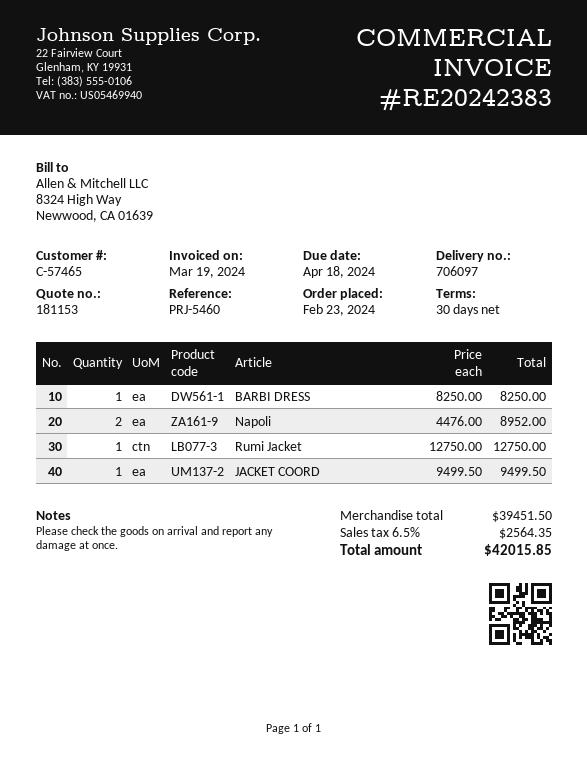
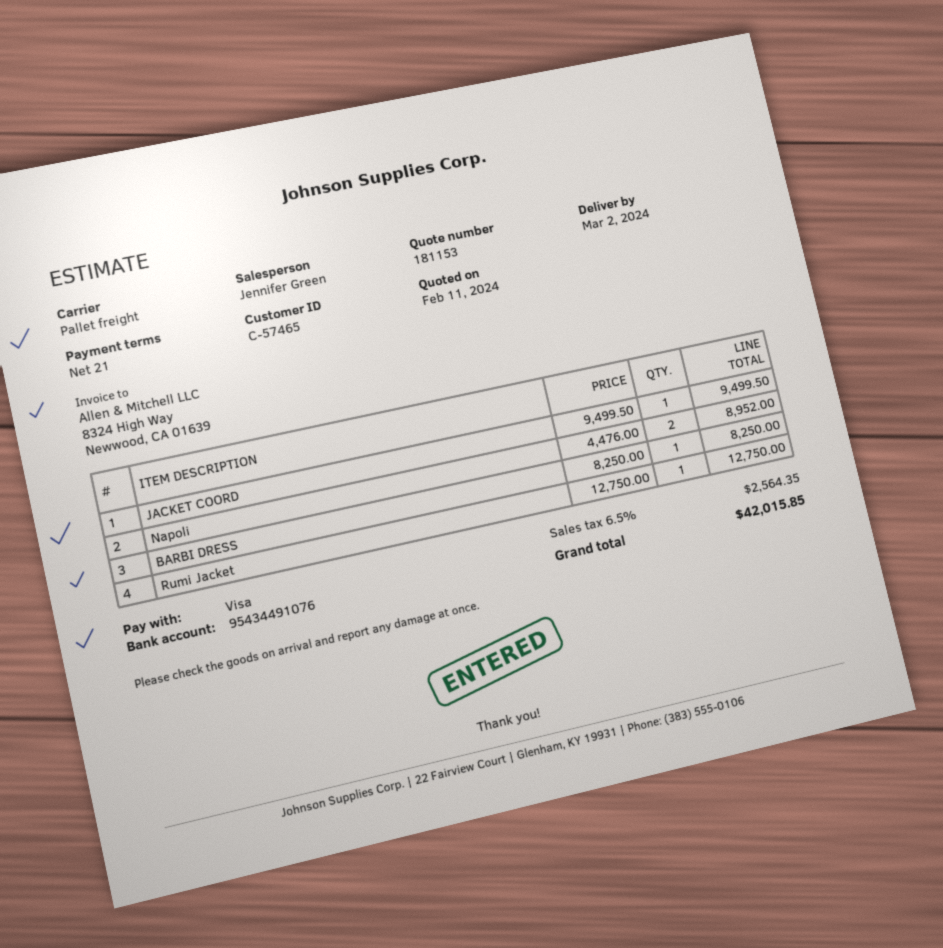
payment terms: 30 days -> 21 days

